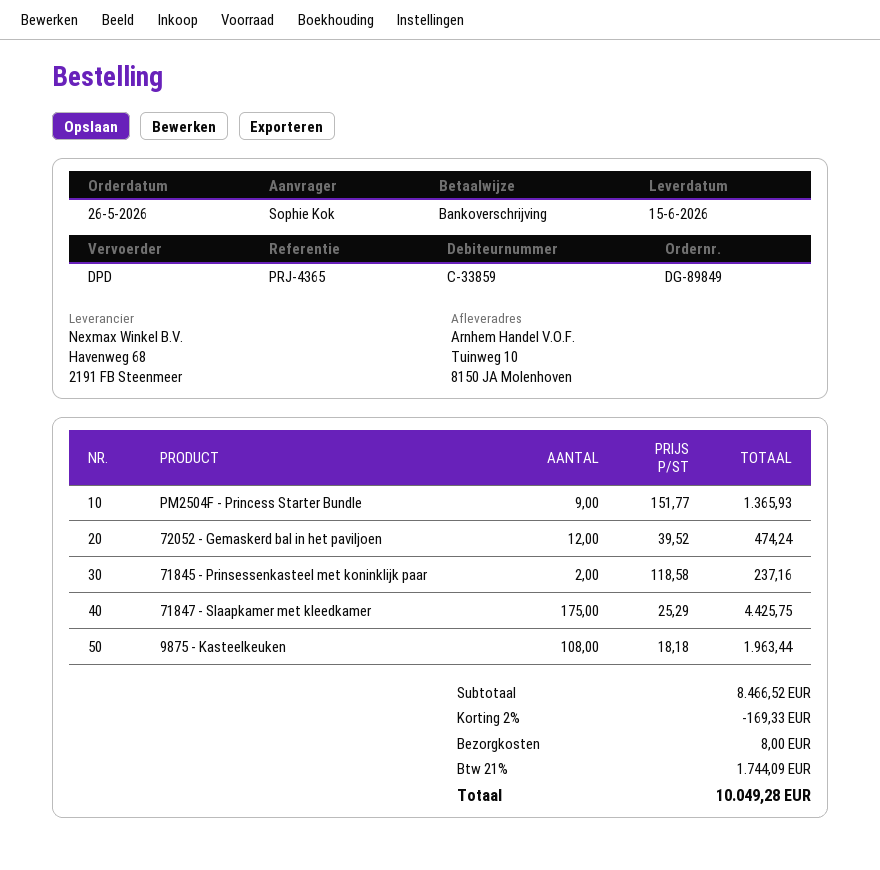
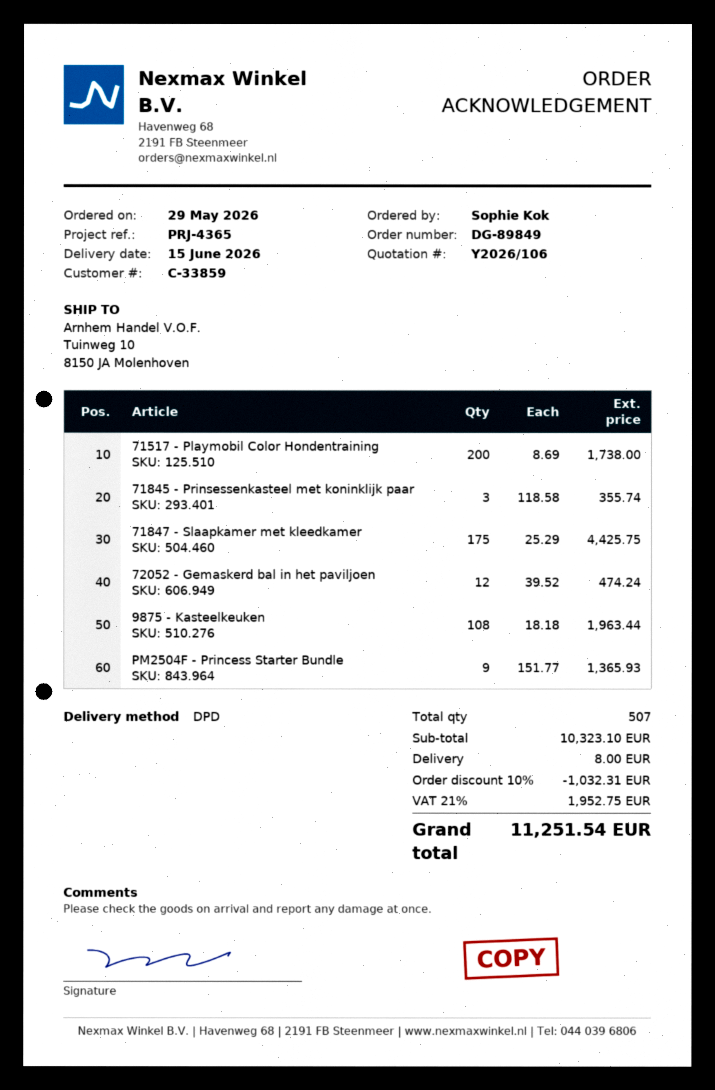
order date: 2026-05-26 -> 2026-05-29
71845 - Prinsessenkasteel met koninklijk paar: 2 x 118.58 = 237.16 -> 3 x 118.58 = 355.74
71517 - Playmobil Color Hondentraining: none -> 200 x 8.69 = 1738.00
subtotal: 8466.52 -> 10323.10
discount: 2% = 169.33 -> 10% = 1032.31
tax: 21% = 1744.09 -> 21% = 1952.75
total: 10049.28 -> 11251.54

